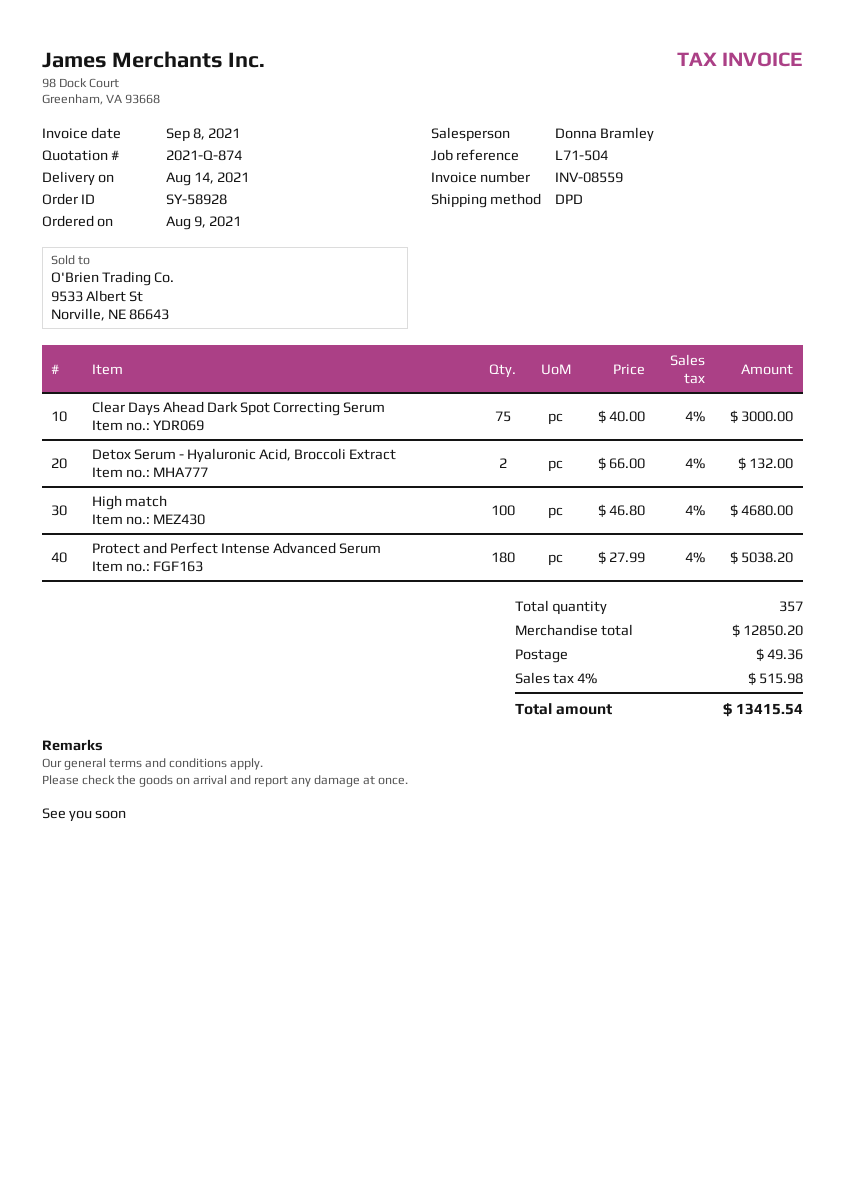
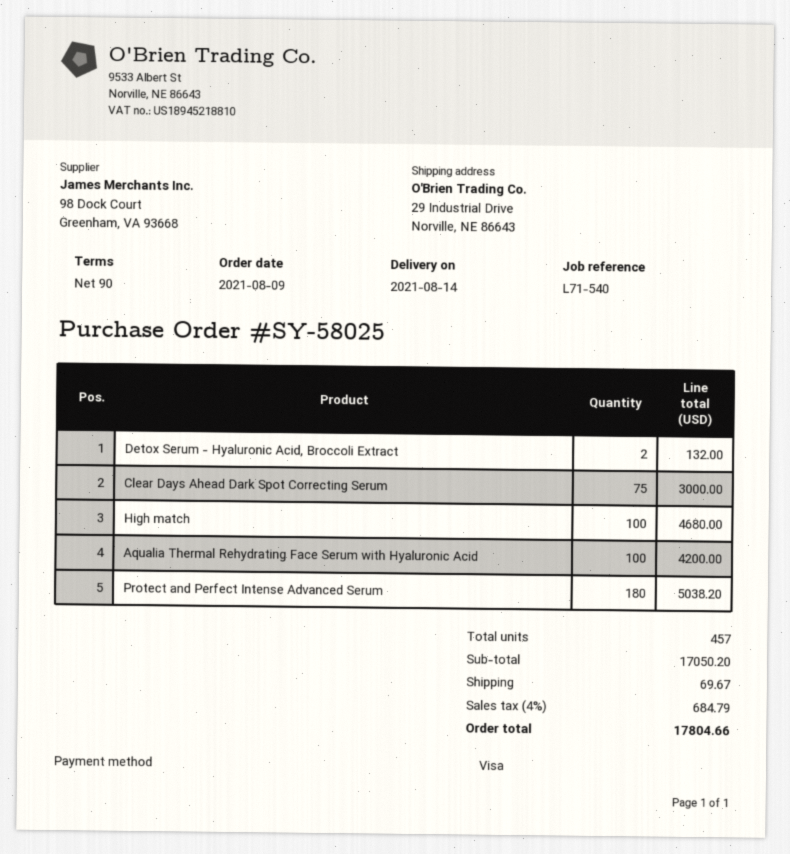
order number: SY-58928 -> SY-58025
reference: L71-504 -> L71-540
Aqualia Thermal Rehydrating Face Serum with Hyaluronic Acid: none -> 100 for 4200.00
total quantity: 357 -> 457
subtotal: 12850.20 -> 17050.20
shipping: 49.36 -> 69.67
tax: 4% = 515.98 -> 4% = 684.79
total: 13415.54 -> 17804.66

